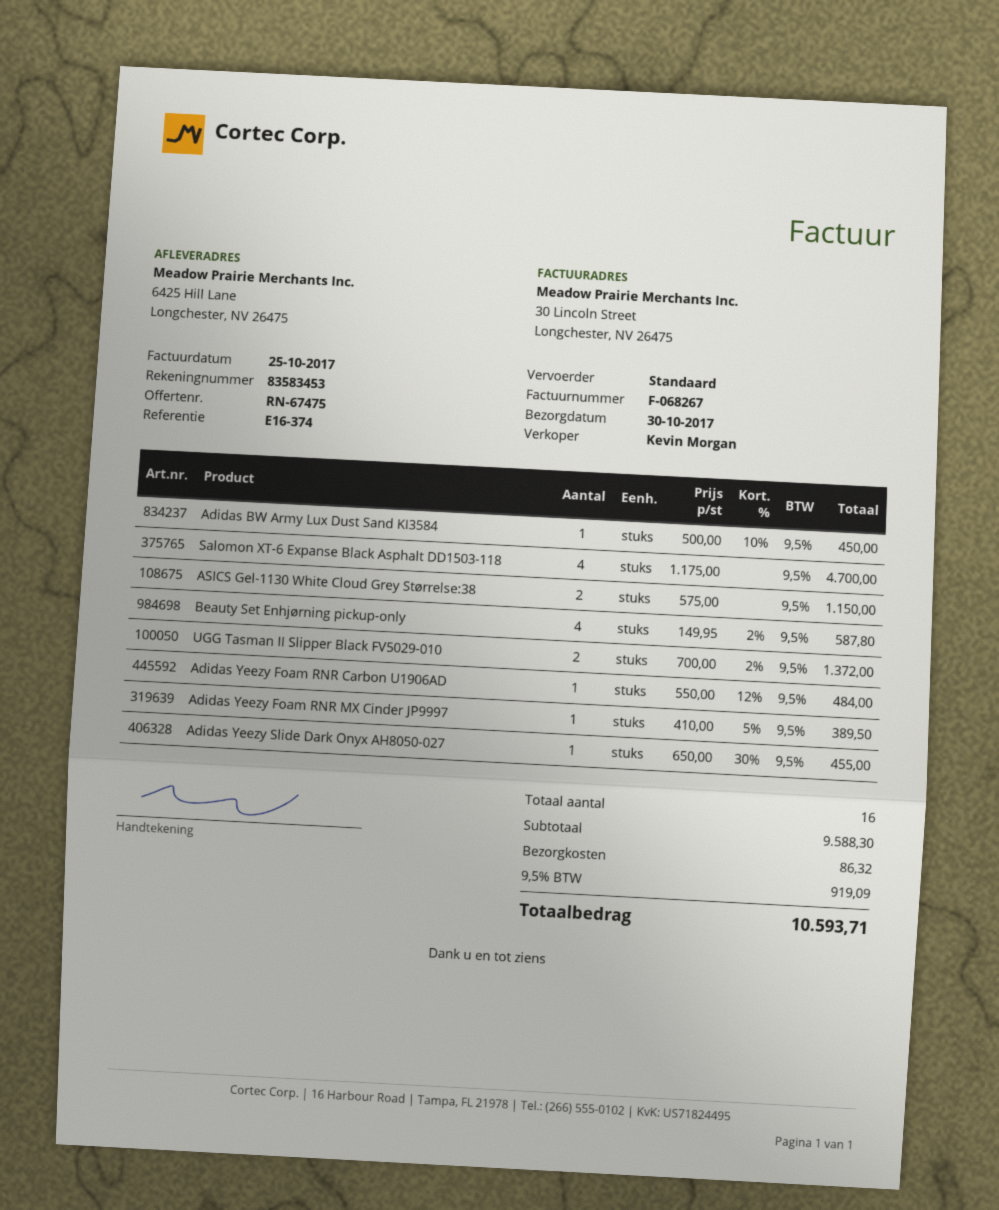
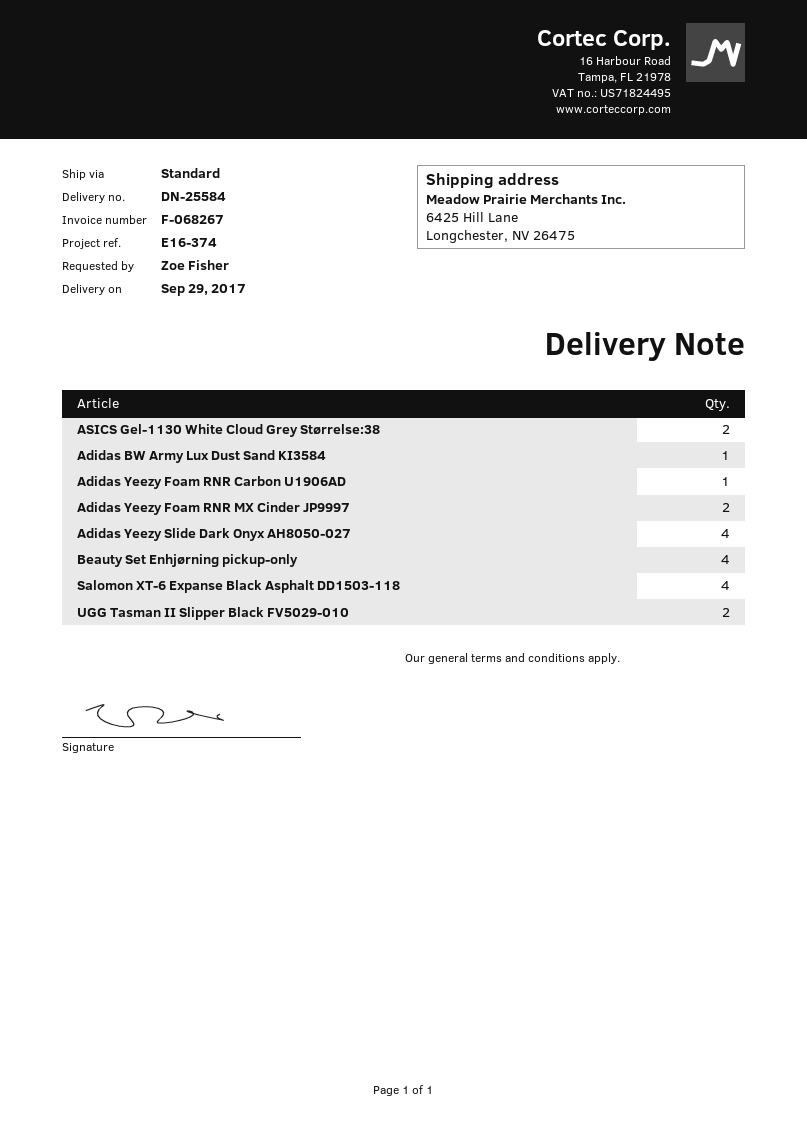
delivery date: 2017-10-30 -> 2017-09-29
Adidas Yeezy Foam RNR MX Cinder JP9997: 1 -> 2
Adidas Yeezy Slide Dark Onyx AH8050-027: 1 -> 4

